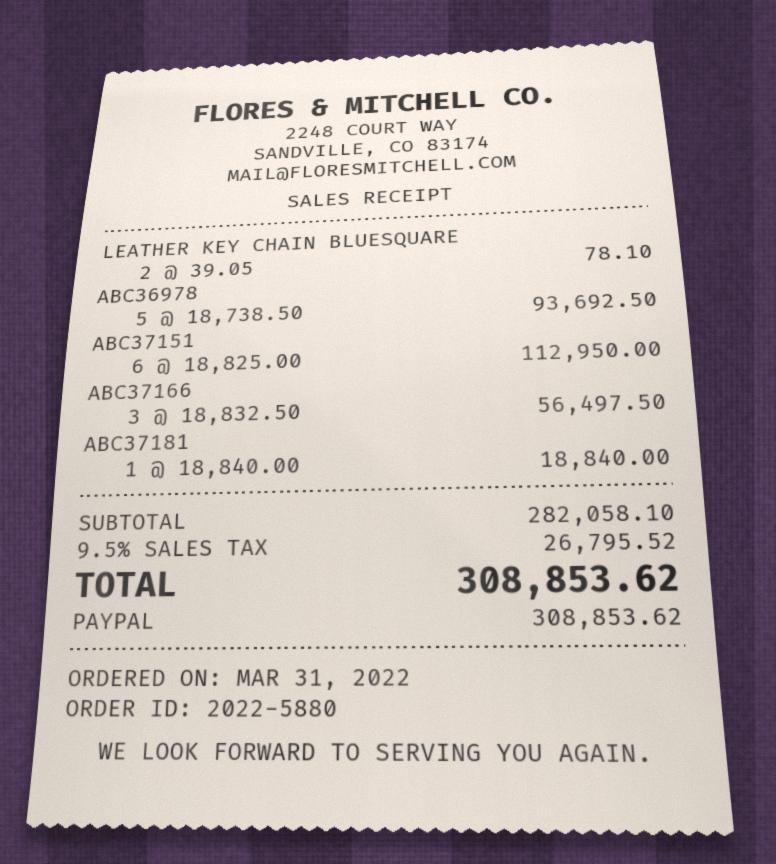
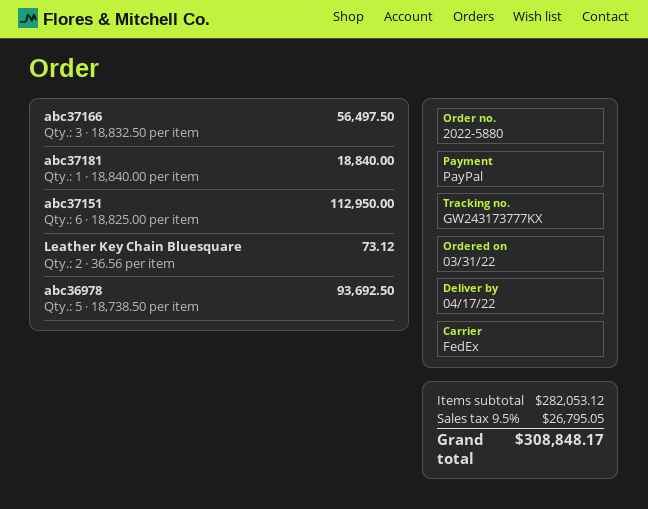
LEATHER KEY CHAIN BLUESQUARE: 2 x 39.05 = 78.10 -> 2 x 36.56 = 73.12
subtotal: 282058.10 -> 282053.12
tax: 9.5% = 26795.52 -> 9.5% = 26795.05
total: 308853.62 -> 308848.17

